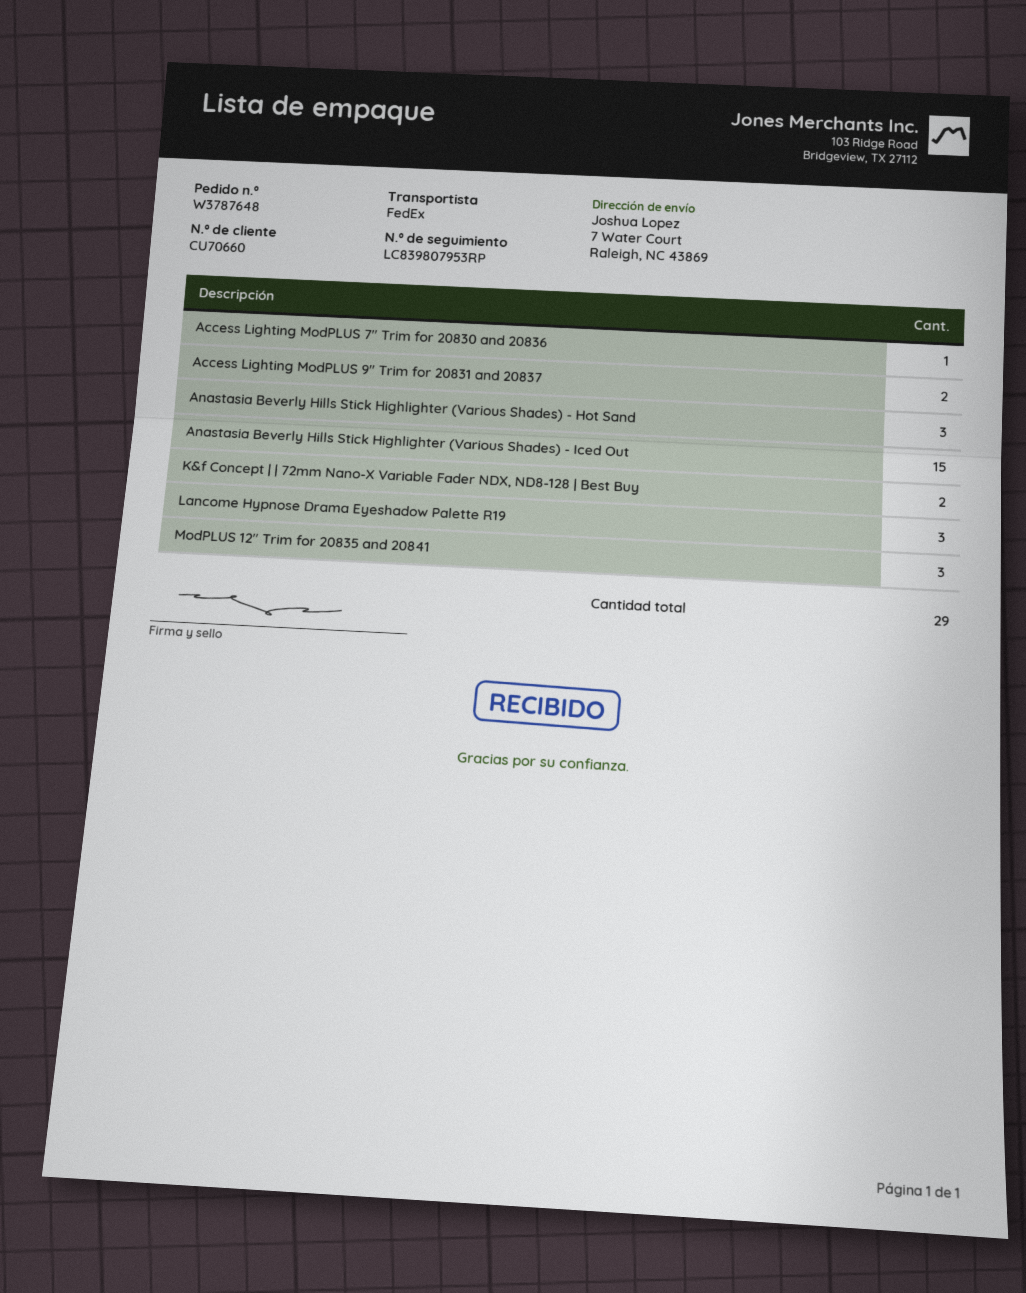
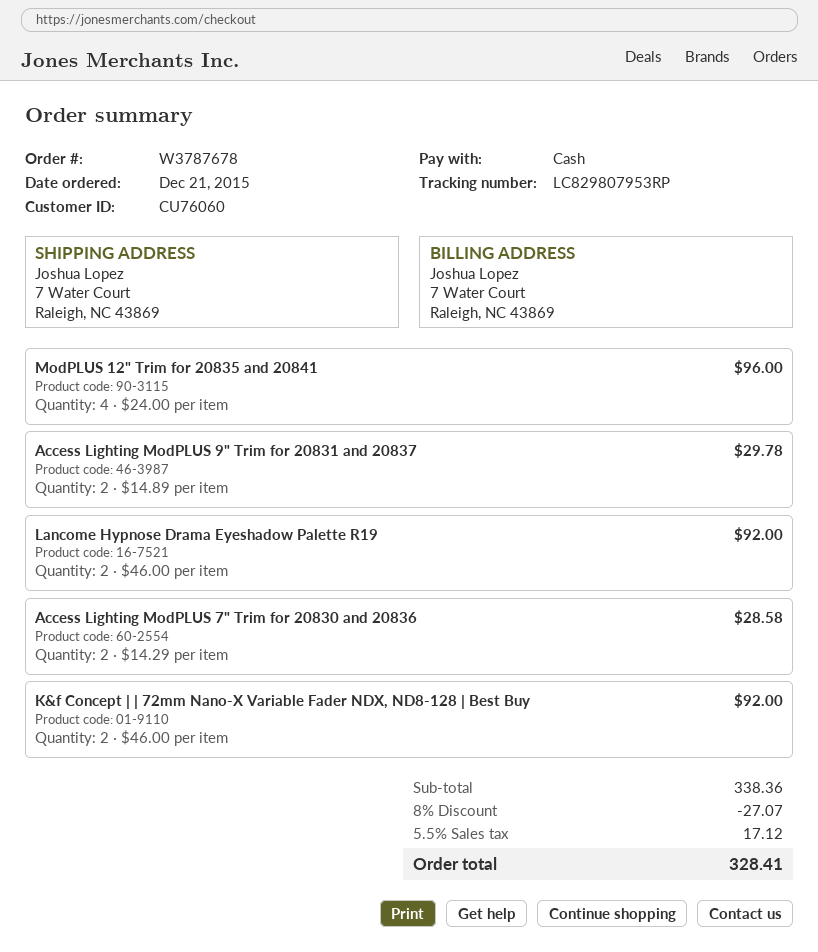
order number: W3787648 -> W3787678
customer number: CU70660 -> CU76060
tracking number: LC839807953RP -> LC829807953RP
Access Lighting ModPLUS 7" Trim for 20830 and 20836: 1 -> 2
Anastasia Beverly Hills Stick Highlighter (Various Shades) - Hot Sand: 3 -> none
Anastasia Beverly Hills Stick Highlighter (Various Shades) - Iced Out: 15 -> none
Lancome Hypnose Drama Eyeshadow Palette R19: 3 -> 2
ModPLUS 12" Trim for 20835 and 20841: 3 -> 4

